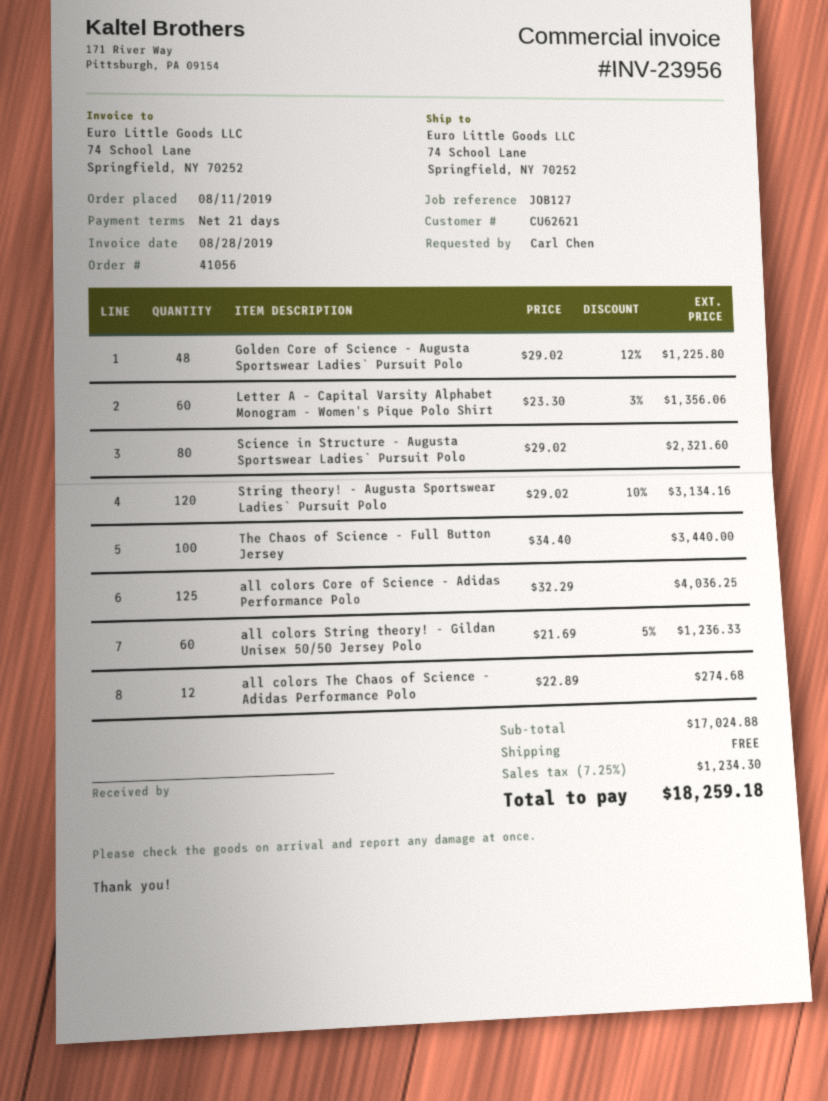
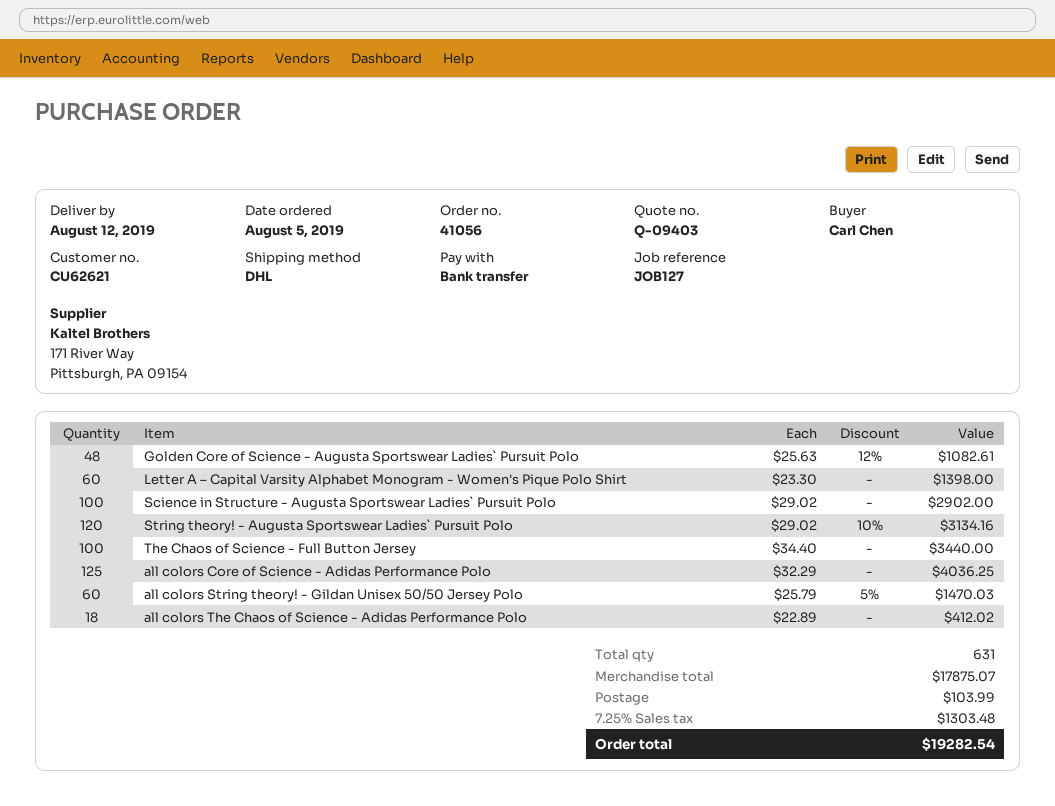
order date: 2019-08-11 -> 2019-08-05
Golden Core of Science - Augusta Sportswear Ladies` Pursuit Polo: 48 x 29.02 - 12% = 1225.80 -> 48 x 25.63 - 12% = 1082.61
Letter A – Capital Varsity Alphabet Monogram - Women's Pique Polo Shirt: 60 x 23.30 - 3% = 1356.06 -> 60 x 23.30 = 1398.00
Science in Structure - Augusta Sportswear Ladies` Pursuit Polo: 80 x 29.02 = 2321.60 -> 100 x 29.02 = 2902.00
all colors String theory! - Gildan Unisex 50/50 Jersey Polo: 60 x 21.69 - 5% = 1236.33 -> 60 x 25.79 - 5% = 1470.03
all colors The Chaos of Science - Adidas Performance Polo: 12 x 22.89 = 274.68 -> 18 x 22.89 = 412.02
subtotal: 17024.88 -> 17875.07
shipping: 0.00 -> 103.99
tax: 7.25% = 1234.30 -> 7.25% = 1303.48
total: 18259.18 -> 19282.54

